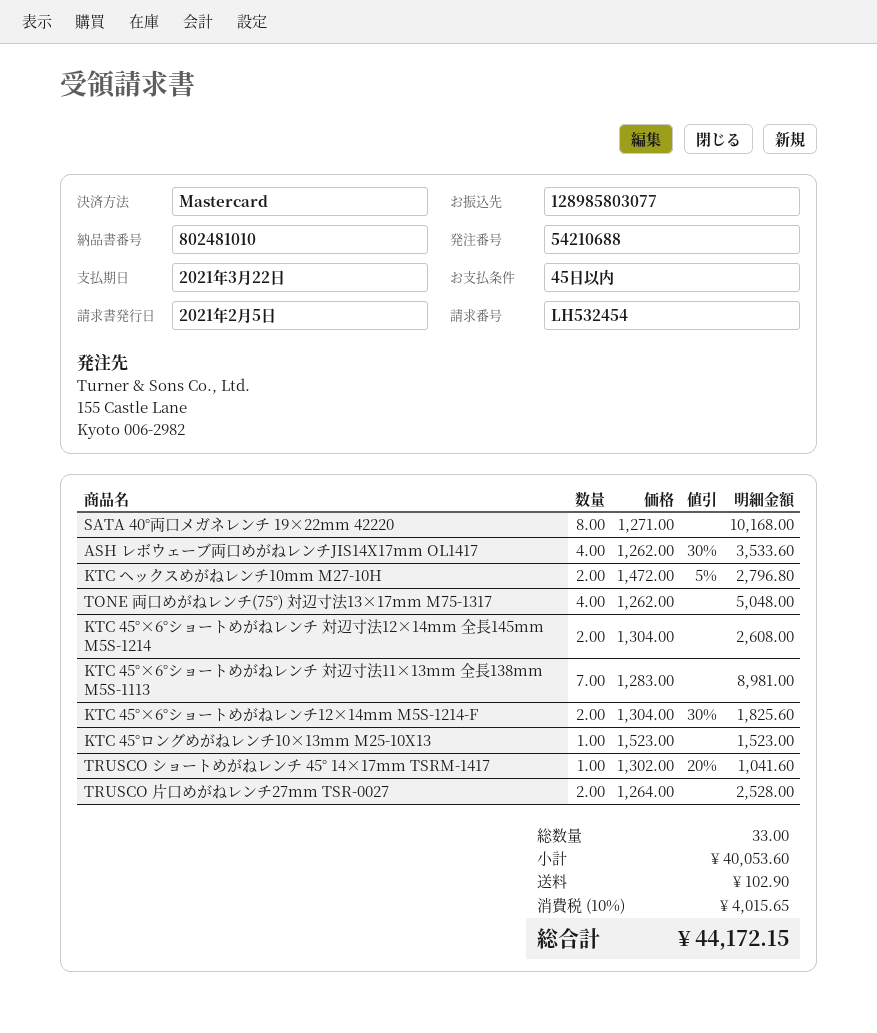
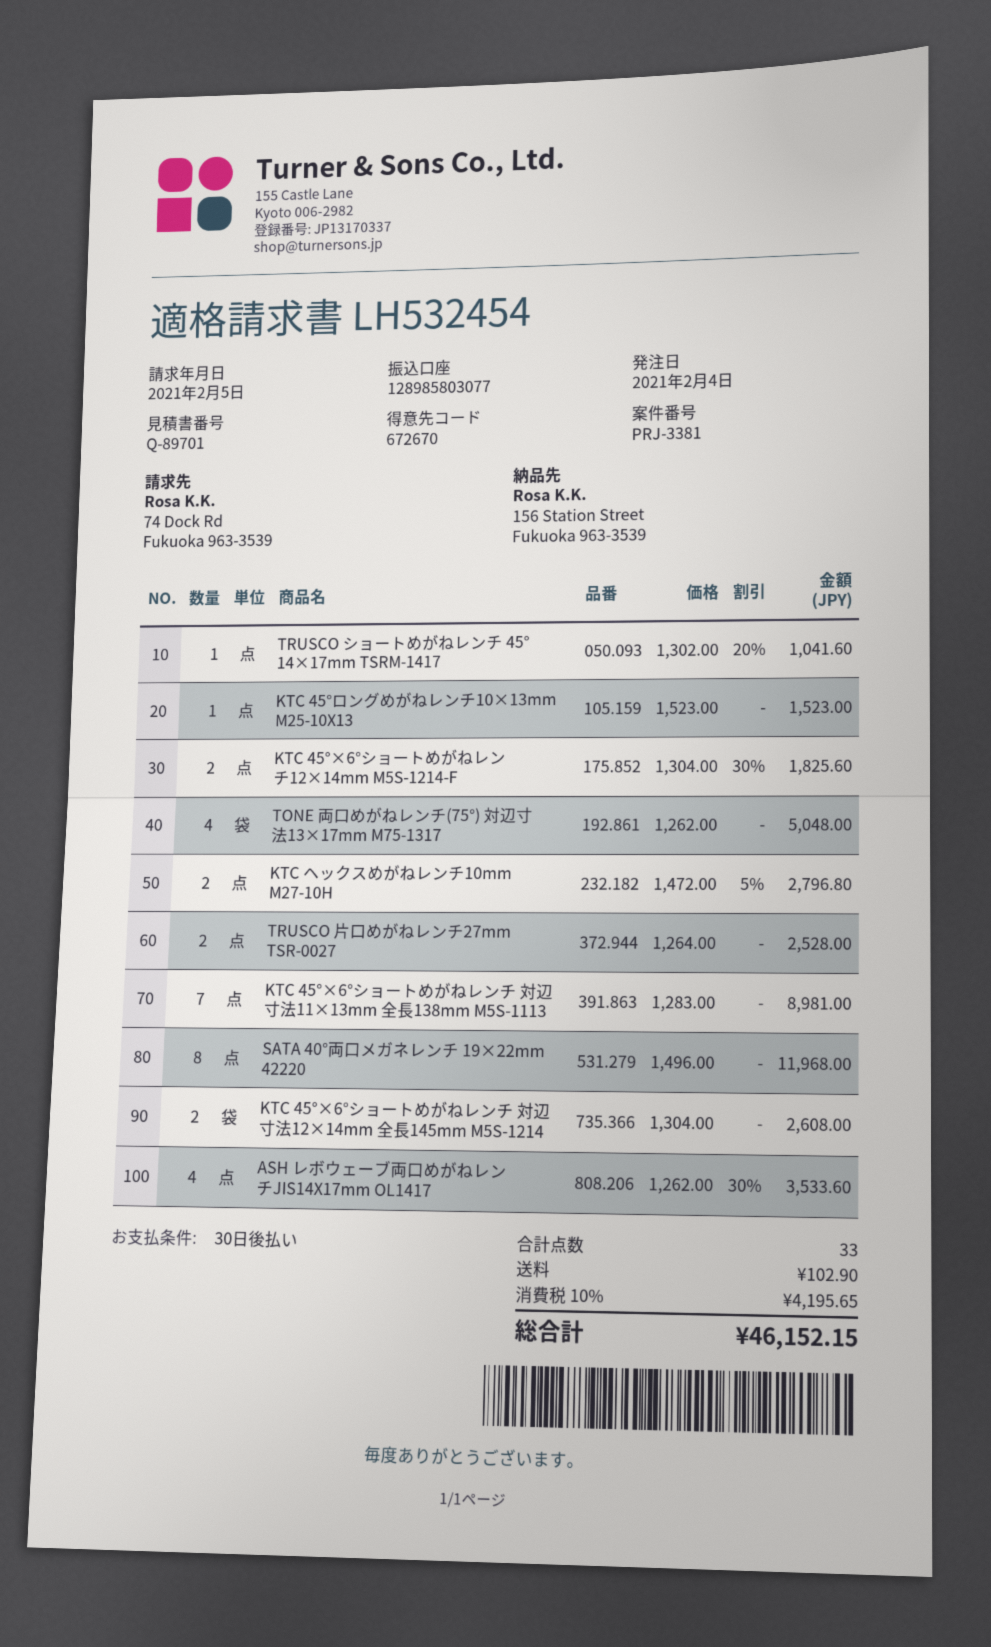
payment terms: 45 days -> 30 days
SATA 40°両口メガネレンチ 19×22mm 42220: 8 x 1271.00 = 10168.00 -> 8 x 1496.00 = 11968.00
tax: 10% = 4015.65 -> 10% = 4195.65
total: 44172.15 -> 46152.15

